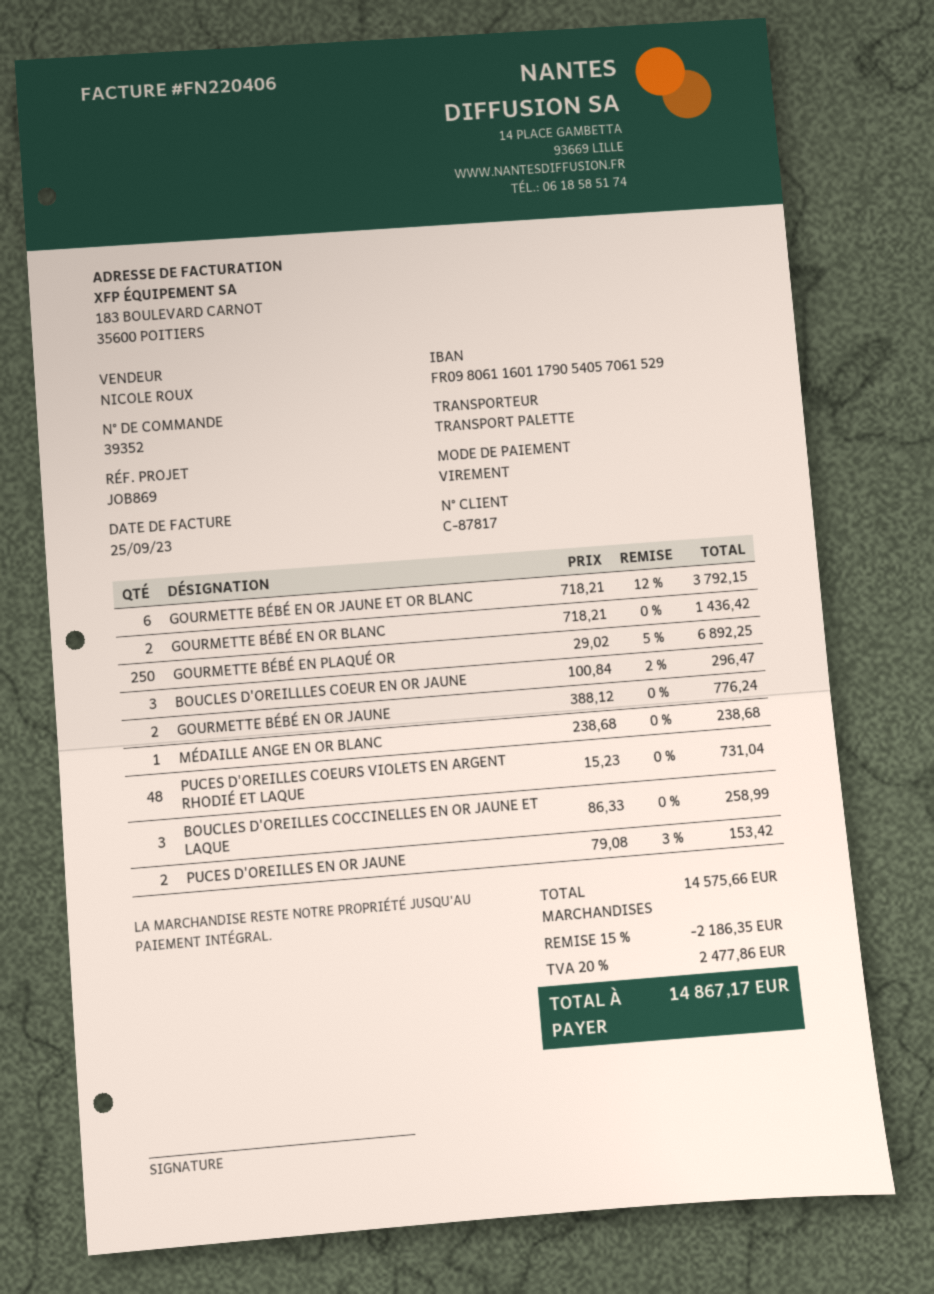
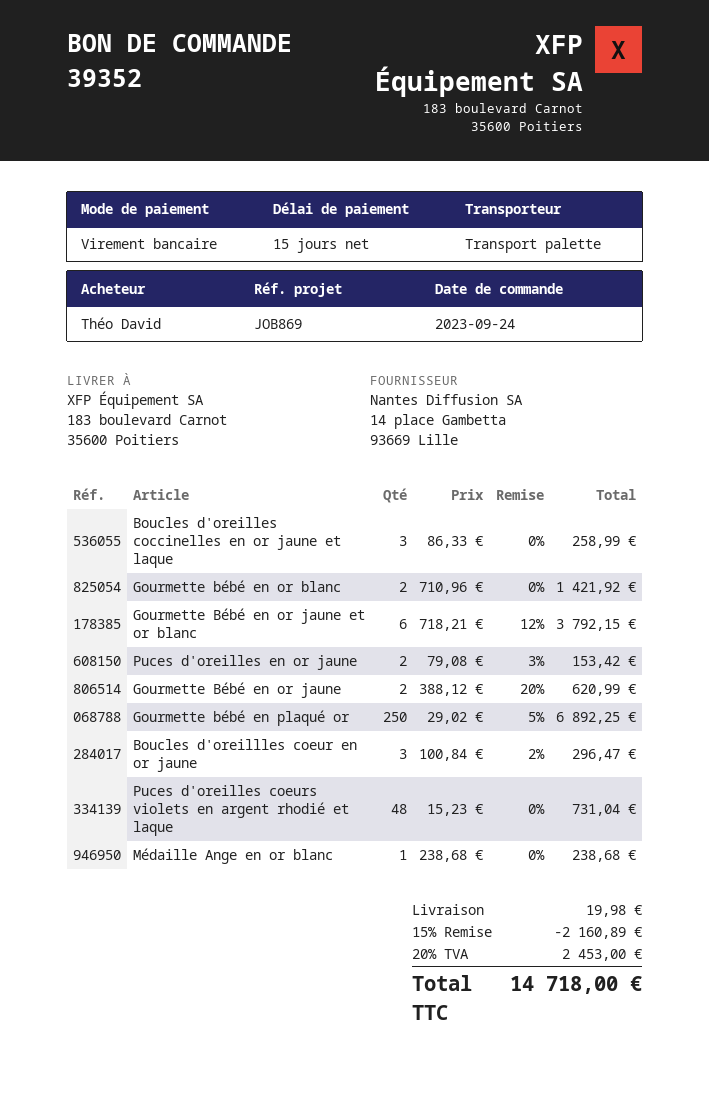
GOURMETTE BÉBÉ EN OR BLANC: 2 x 718.21 = 1436.42 -> 2 x 710.96 = 1421.92
GOURMETTE BÉBÉ EN OR JAUNE: 2 x 388.12 = 776.24 -> 2 x 388.12 - 20% = 620.99
discount: 15% = 2186.35 -> 15% = 2160.89
shipping: none -> 19.98
tax: 20% = 2477.86 -> 20% = 2453.00
total: 14867.17 -> 14718.00

